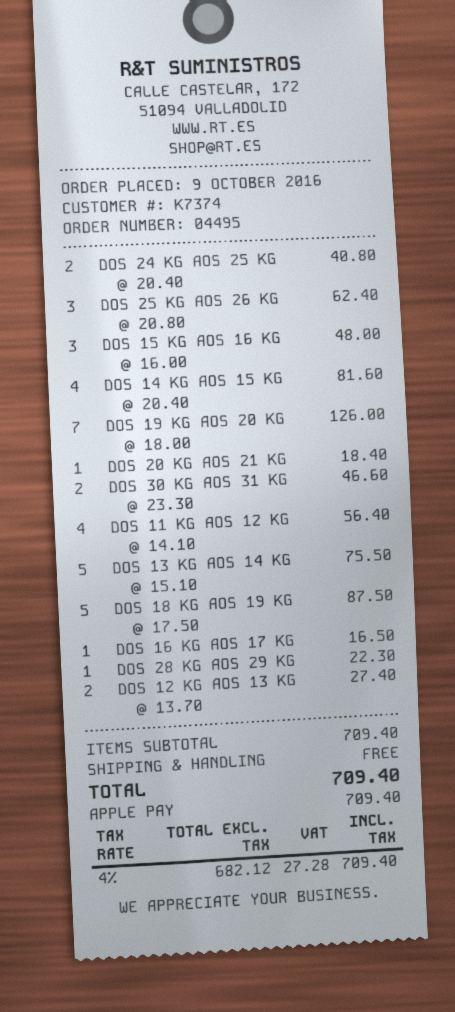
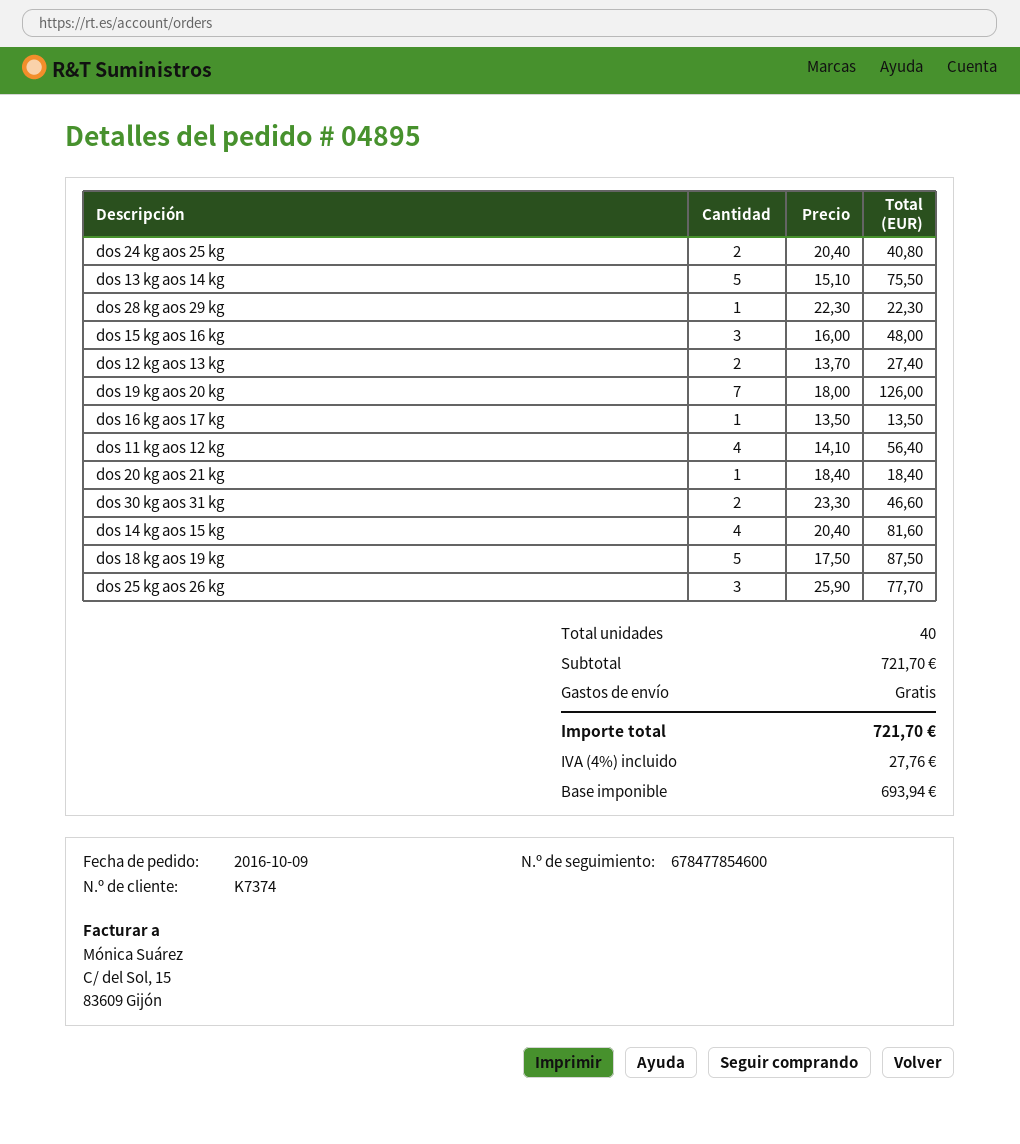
order number: 04495 -> 04895
DOS 25 KG AOS 26 KG: 3 x 20.80 = 62.40 -> 3 x 25.90 = 77.70
DOS 16 KG AOS 17 KG: 1 x 16.50 = 16.50 -> 1 x 13.50 = 13.50
subtotal: 709.40 -> 721.70
net: 682.12 -> 693.94
tax: 4% = 27.28 -> 4% = 27.76
total: 709.40 -> 721.70

